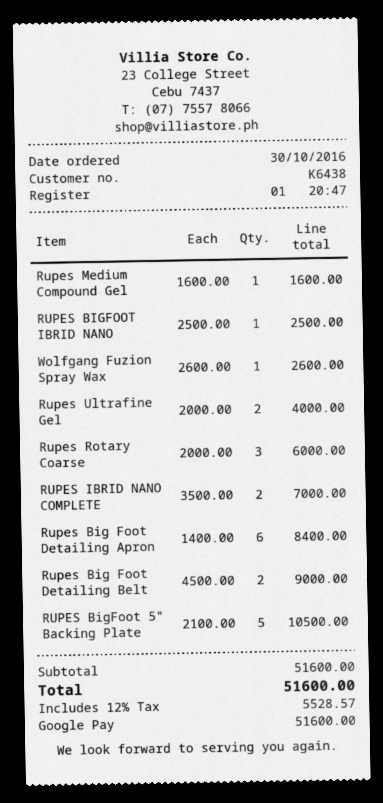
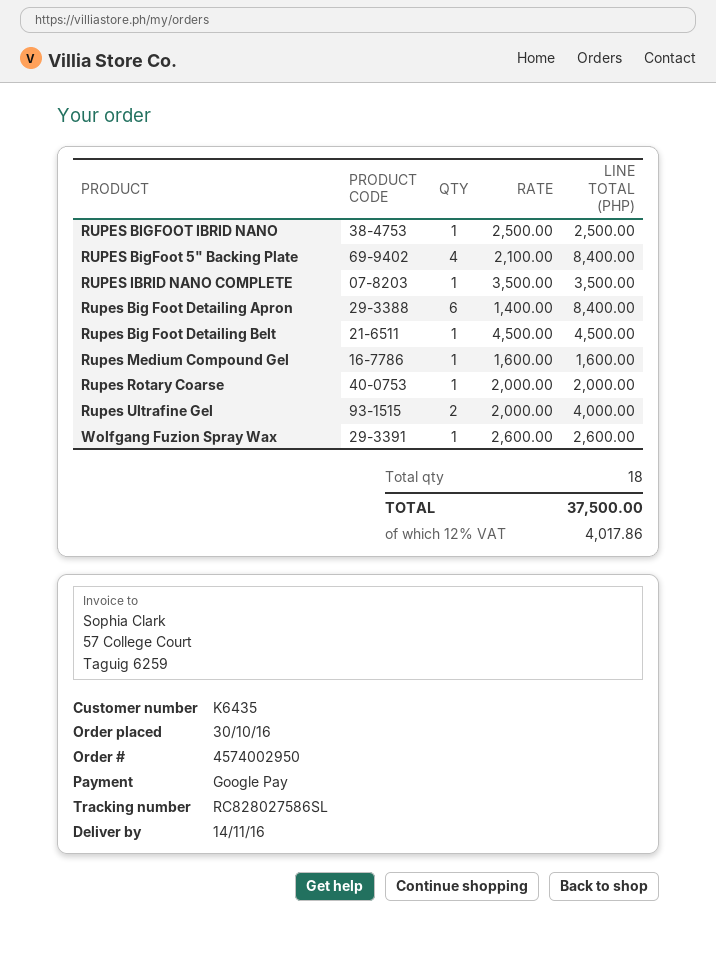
customer number: K6438 -> K6435
Rupes Rotary Coarse: 3 x 2000.00 = 6000.00 -> 1 x 2000.00 = 2000.00
RUPES IBRID NANO COMPLETE: 2 x 3500.00 = 7000.00 -> 1 x 3500.00 = 3500.00
Rupes Big Foot Detailing Belt: 2 x 4500.00 = 9000.00 -> 1 x 4500.00 = 4500.00
RUPES BigFoot 5" Backing Plate: 5 x 2100.00 = 10500.00 -> 4 x 2100.00 = 8400.00
tax: 12% = 5528.57 -> 12% = 4017.86
total: 51600.00 -> 37500.00

